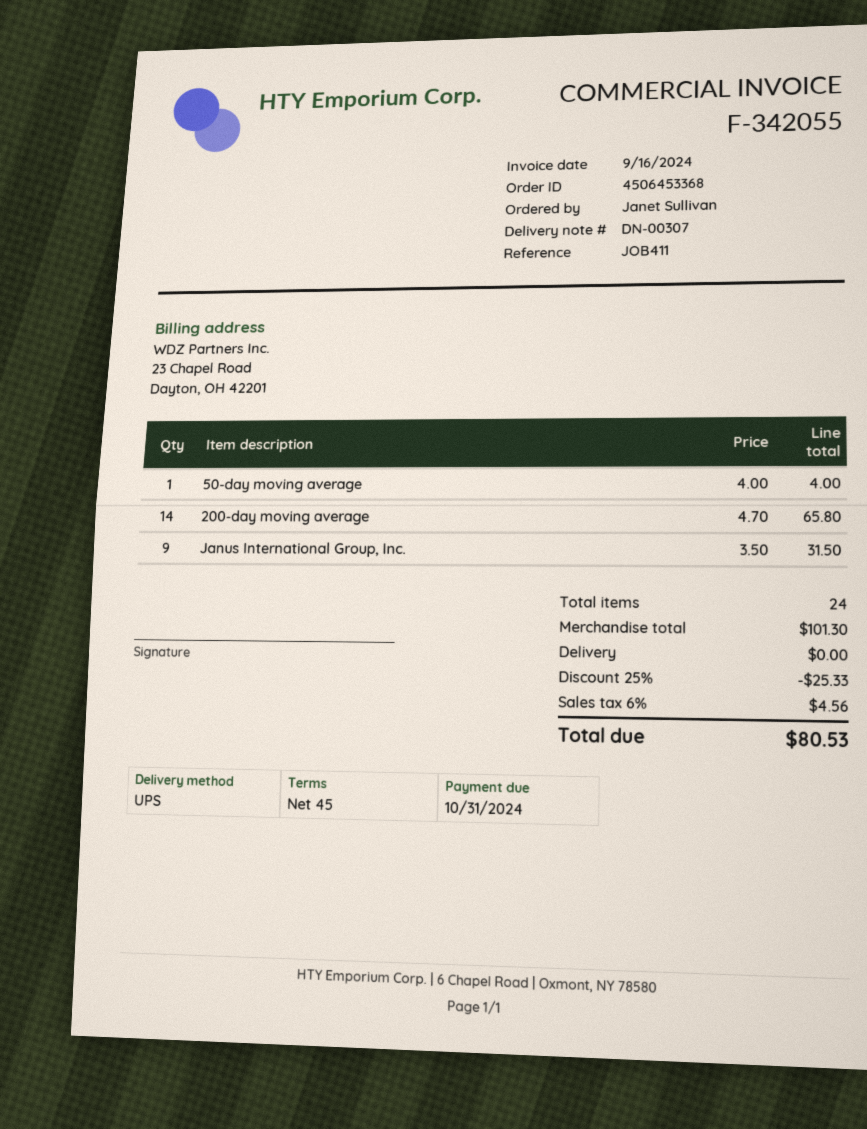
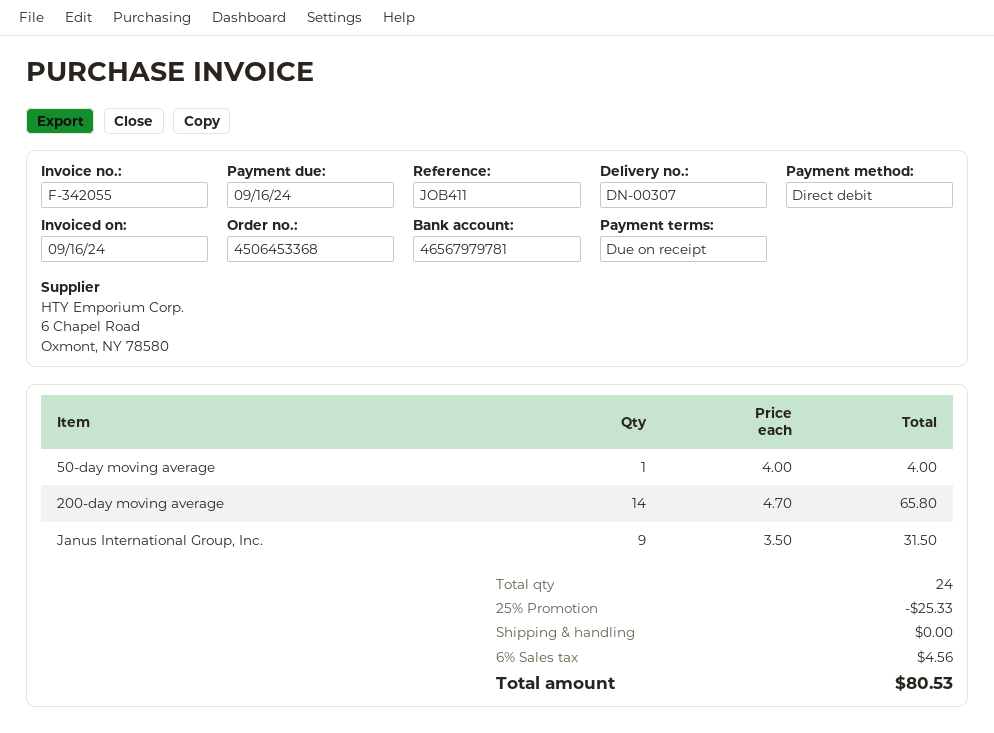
payment terms: 45 days -> on receipt
due date: 2024-10-31 -> 2024-09-16

